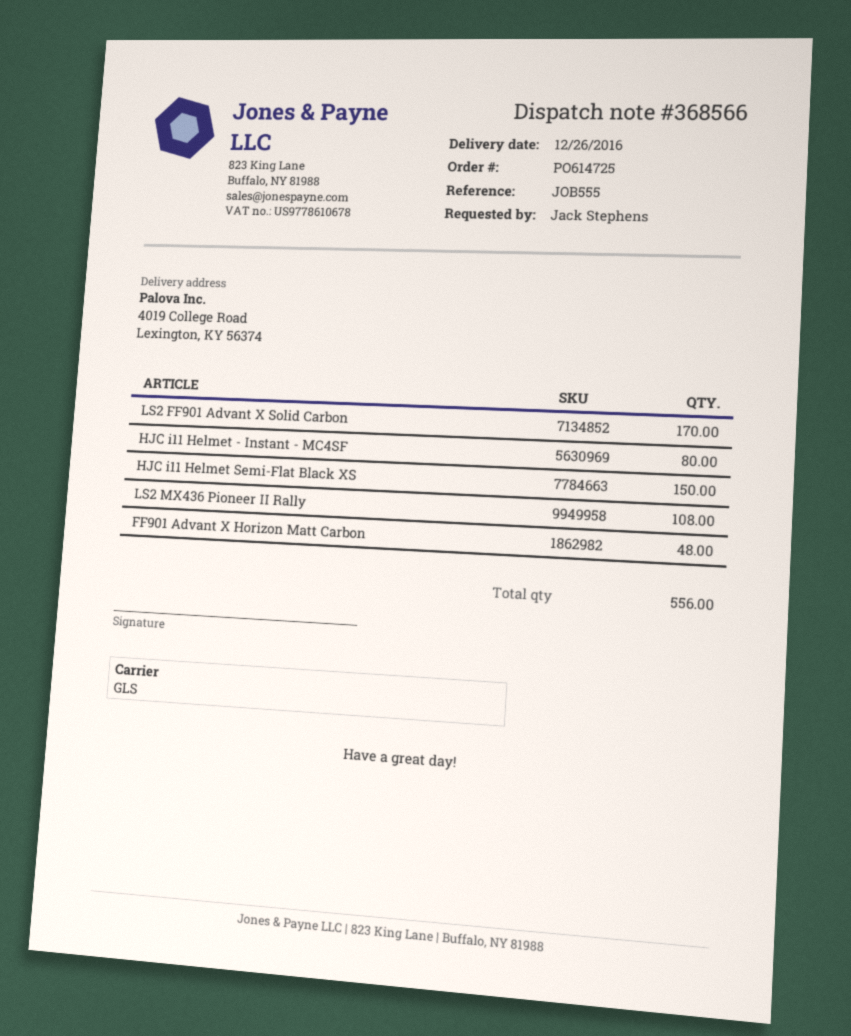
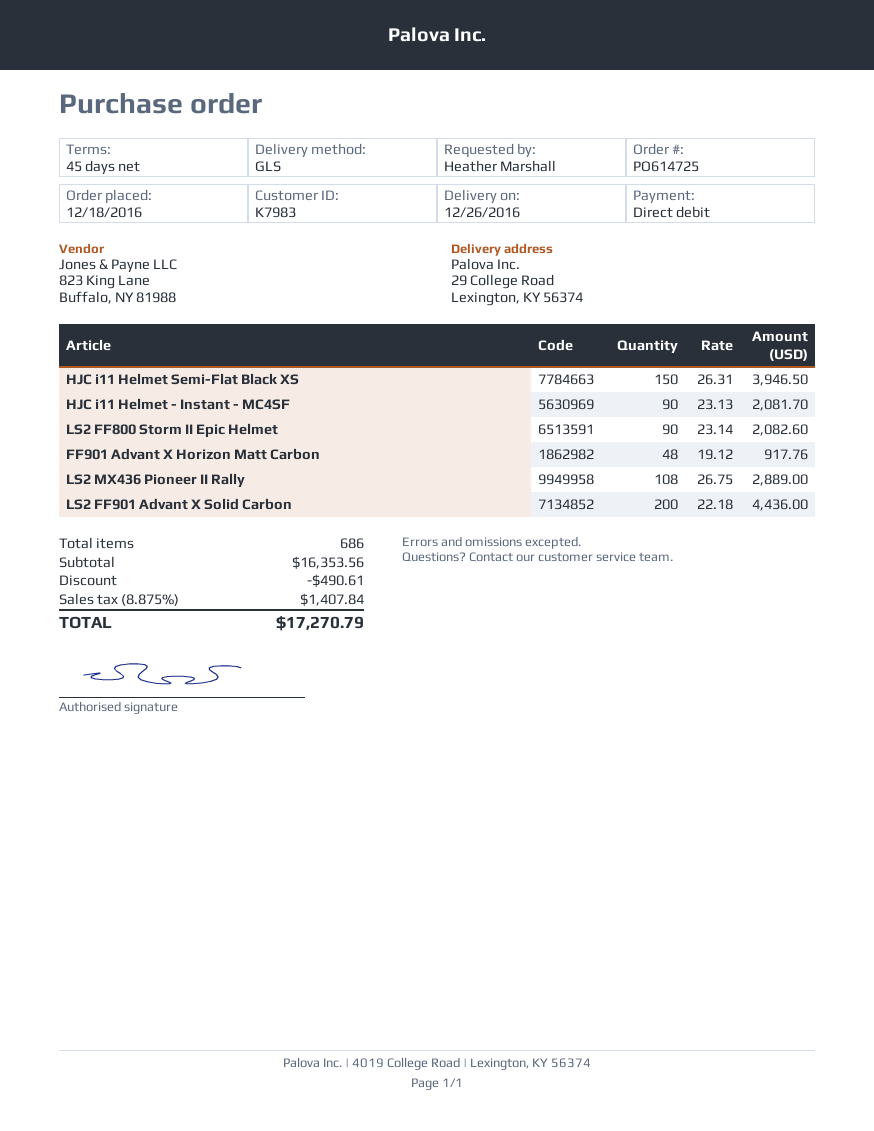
ordered by: Jack Stephens -> Heather Marshall
ship to: 4019 College Road, Lexington, KY 56374 -> 29 College Road, Lexington, KY 56374
LS2 FF901 Advant X Solid Carbon: 170 -> 200
HJC i11 Helmet - Instant - MC4SF: 80 -> 90
LS2 FF800 Storm II Epic Helmet: none -> 90
total quantity: 556 -> 686

